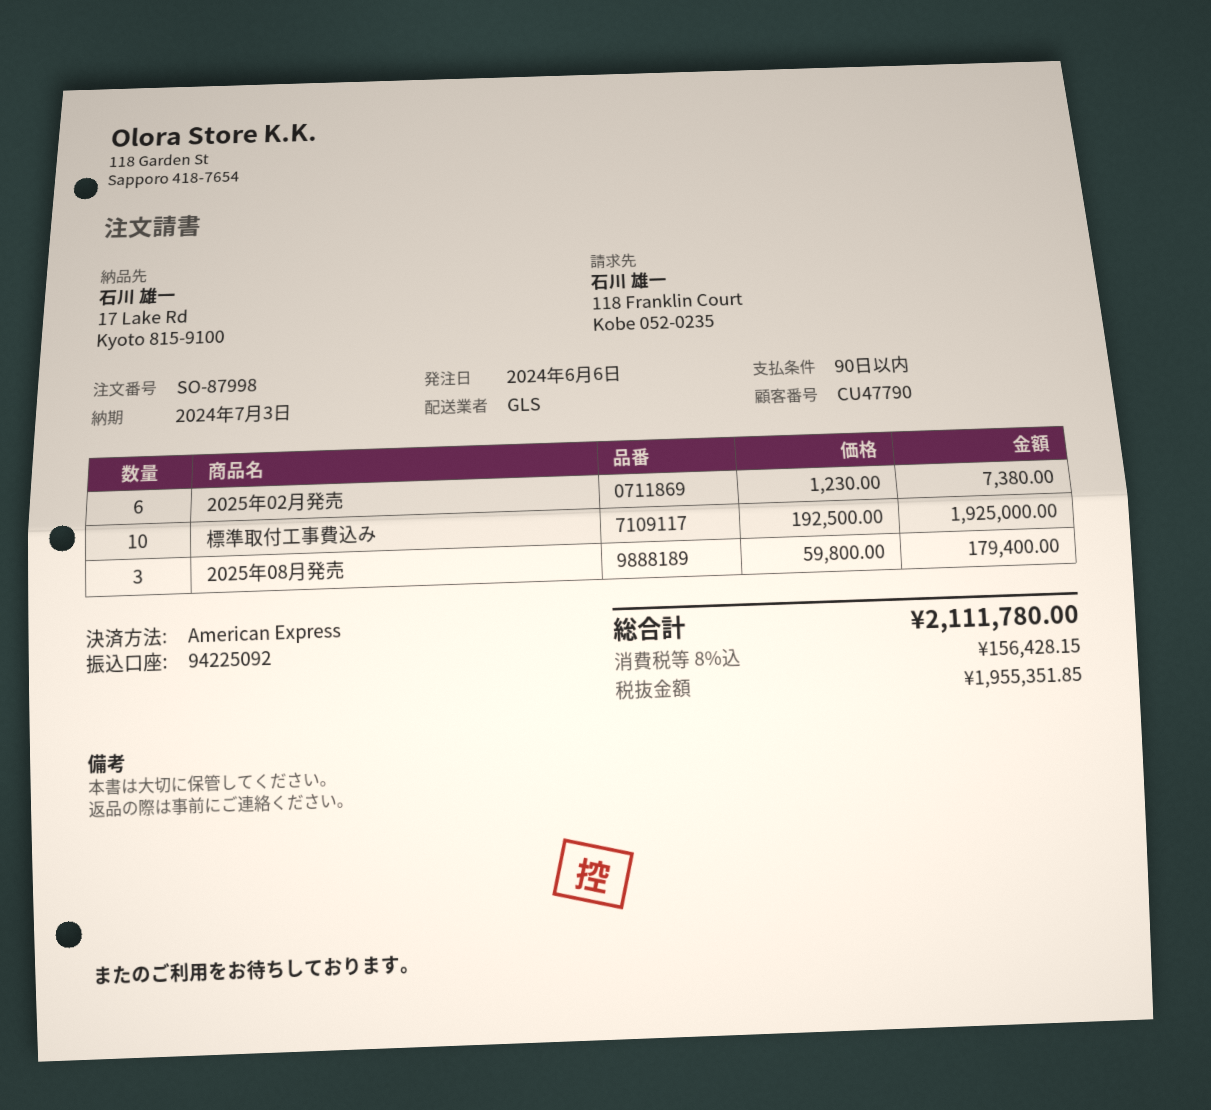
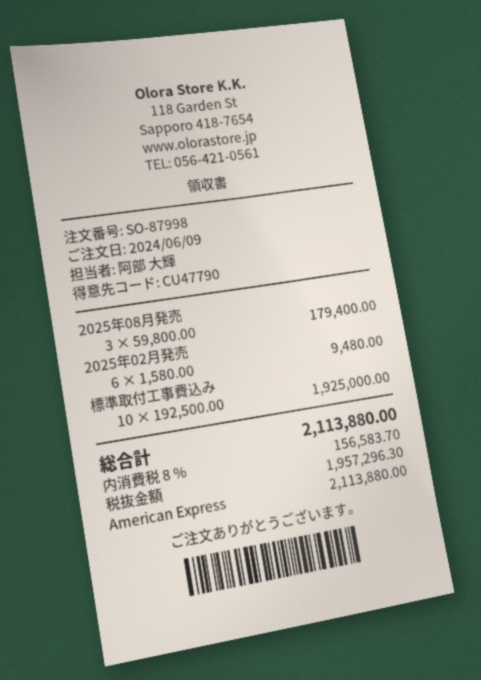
order date: 2024-06-06 -> 2024-06-09
2025年02月発売: 6 x 1230.00 = 7380.00 -> 6 x 1580.00 = 9480.00
net: 1955351.85 -> 1957296.30
tax: 8% = 156428.15 -> 8% = 156583.70
total: 2111780.00 -> 2113880.00

